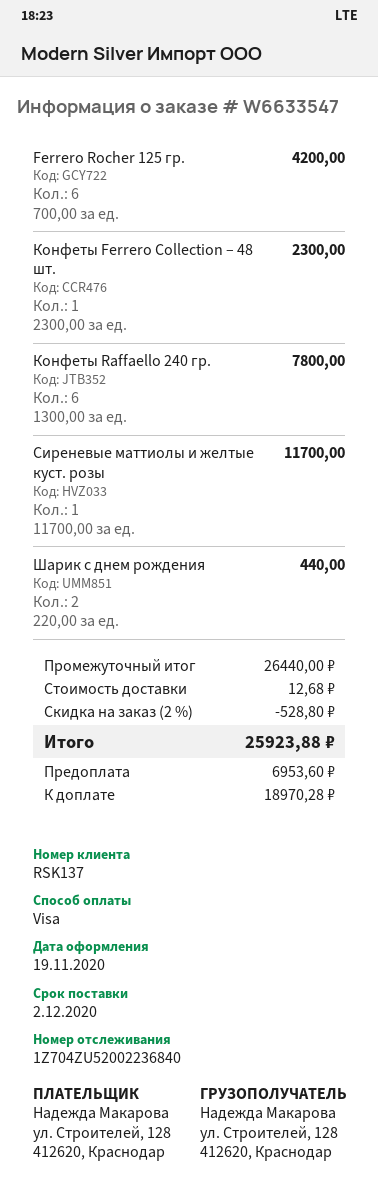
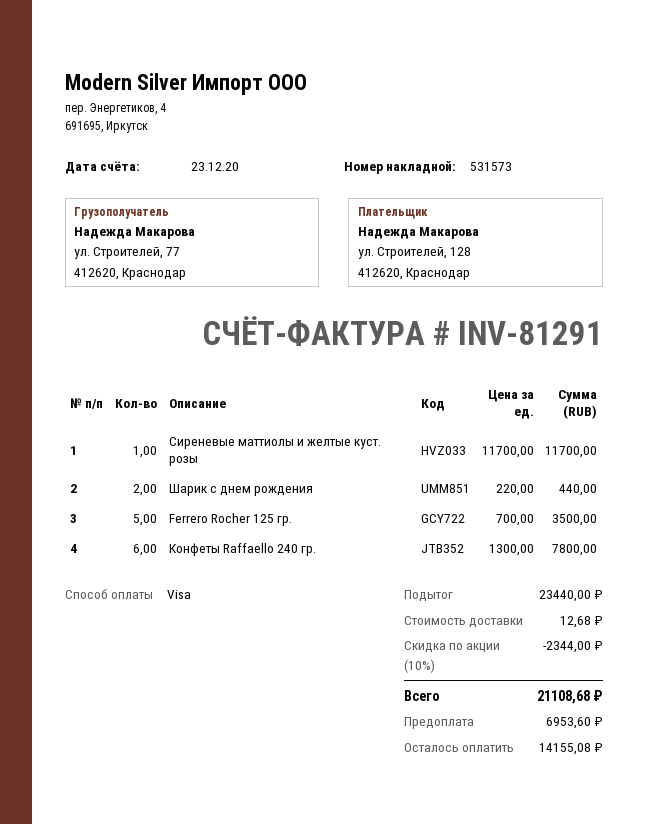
ship to: ул. Строителей, 128, 412620, Краснодар -> ул. Строителей, 77, 412620, Краснодар
Ferrero Rocher 125 гр.: 6 x 700.00 = 4200.00 -> 5 x 700.00 = 3500.00
Конфеты Ferrero Collection – 48 шт.: 1 x 2300.00 = 2300.00 -> none
subtotal: 26440.00 -> 23440.00
discount: 2% = 528.80 -> 10% = 2344.00
total: 25923.88 -> 21108.68
balance: 18970.28 -> 14155.08

